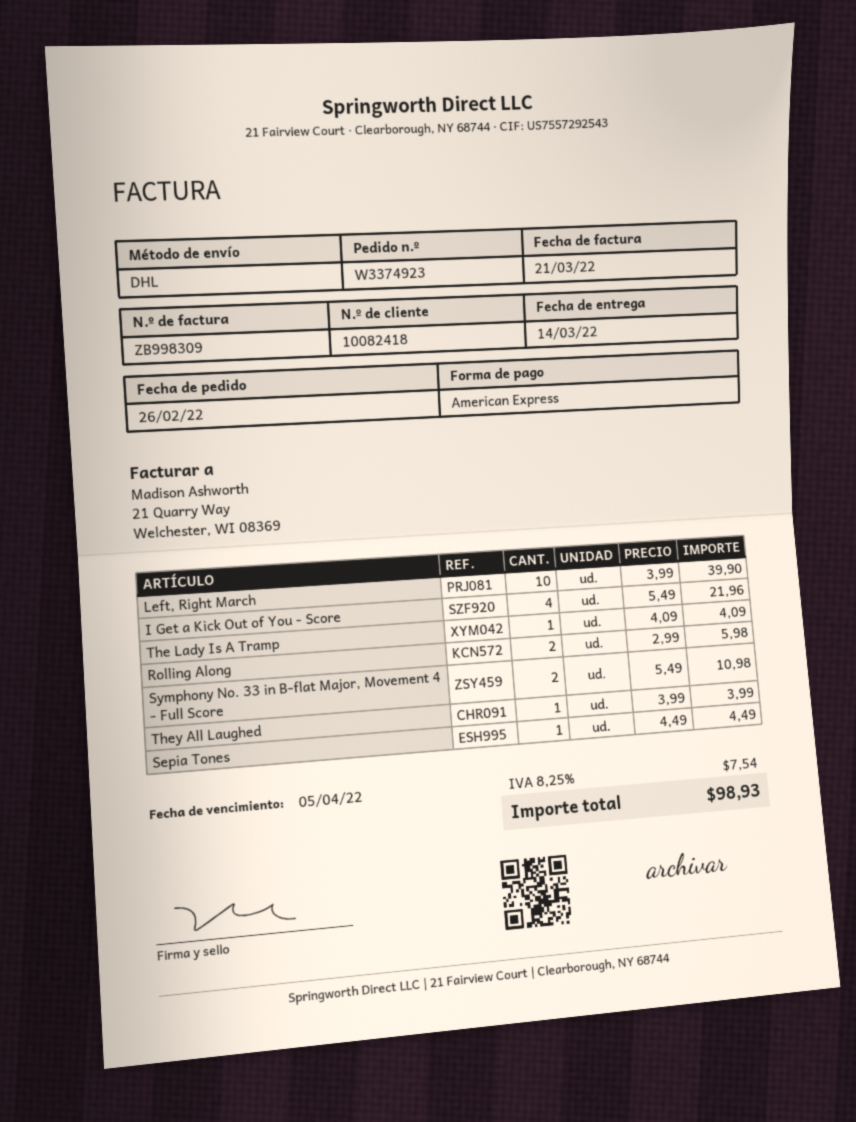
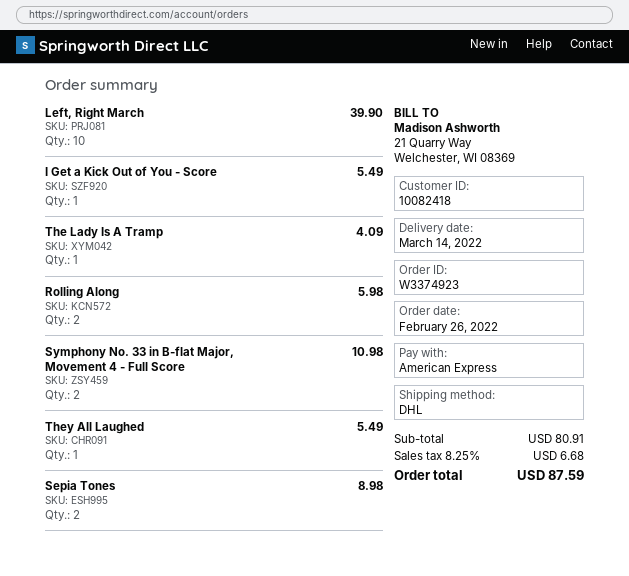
I Get a Kick Out of You - Score: 4 for 21.96 -> 1 for 5.49
They All Laughed: 1 for 3.99 -> 1 for 5.49
Sepia Tones: 1 for 4.49 -> 2 for 8.98
tax: 8.25% = 7.54 -> 8.25% = 6.68
total: 98.93 -> 87.59

